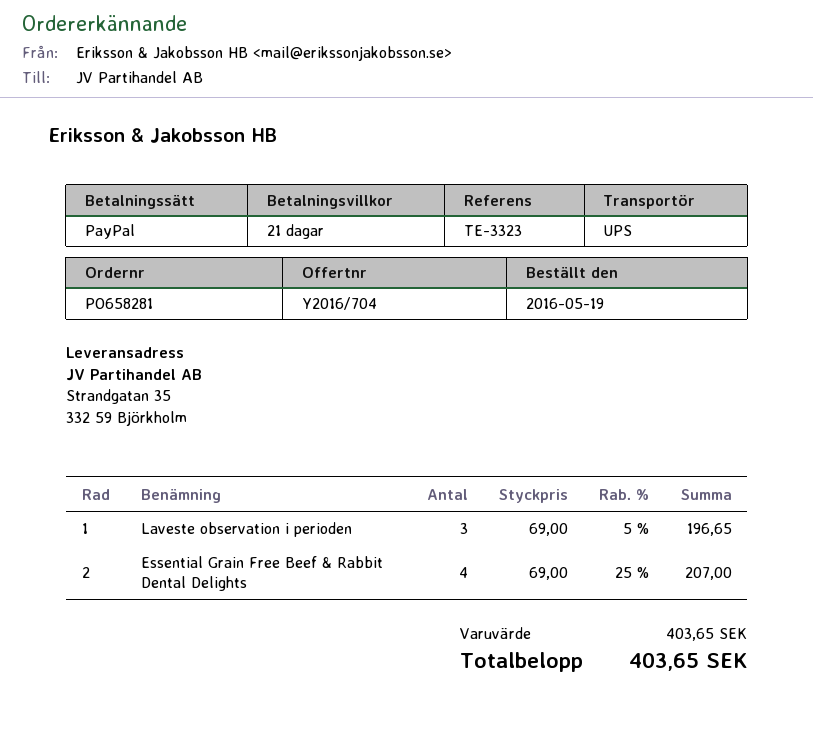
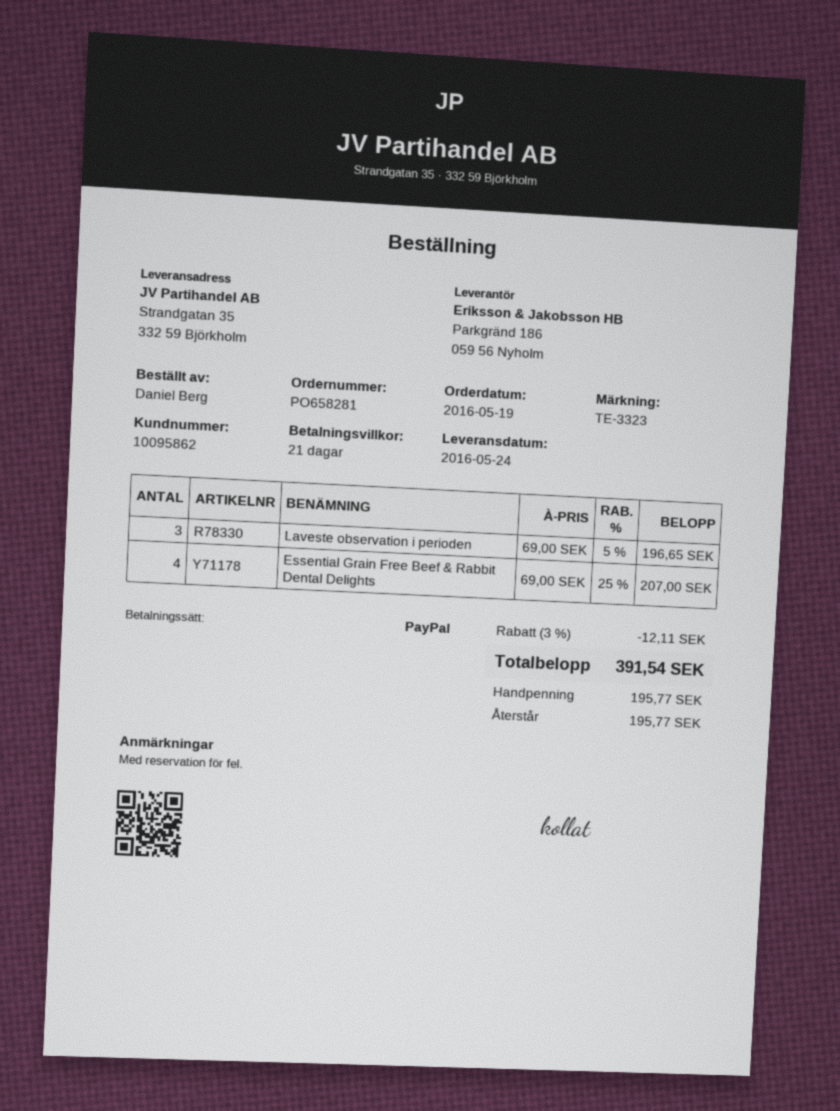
discount: none -> 3% = 12.11
total: 403.65 -> 391.54

